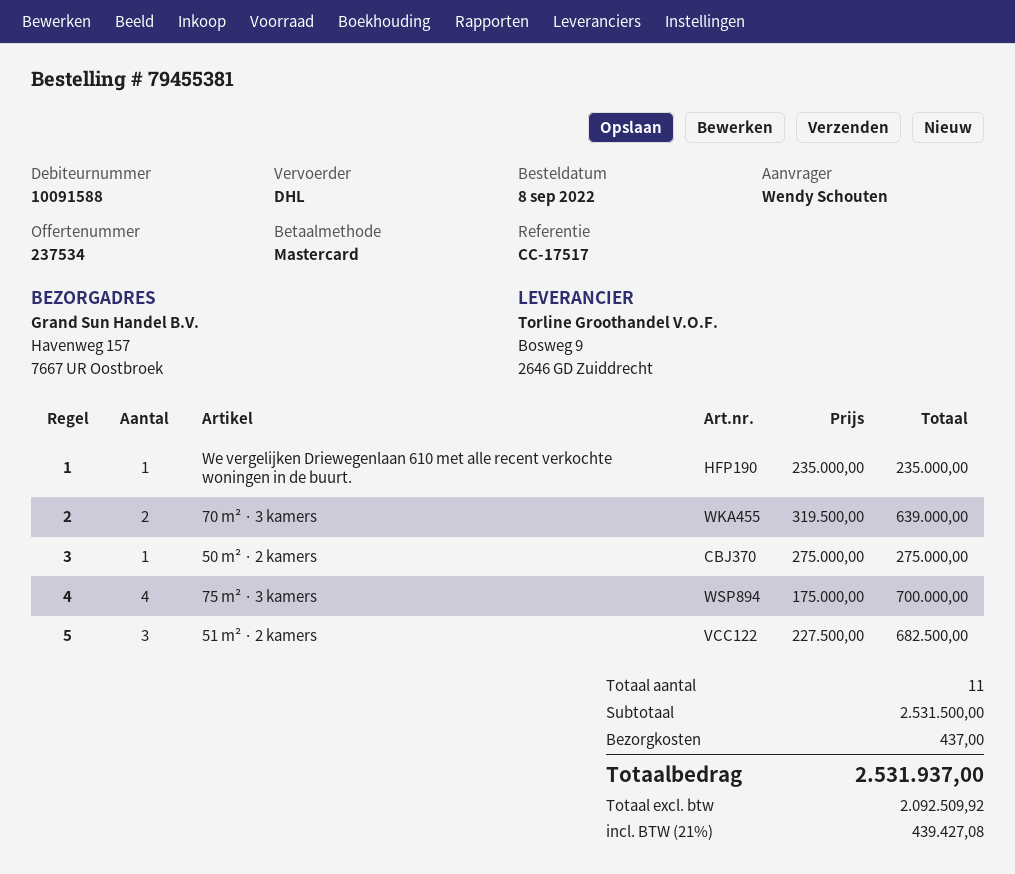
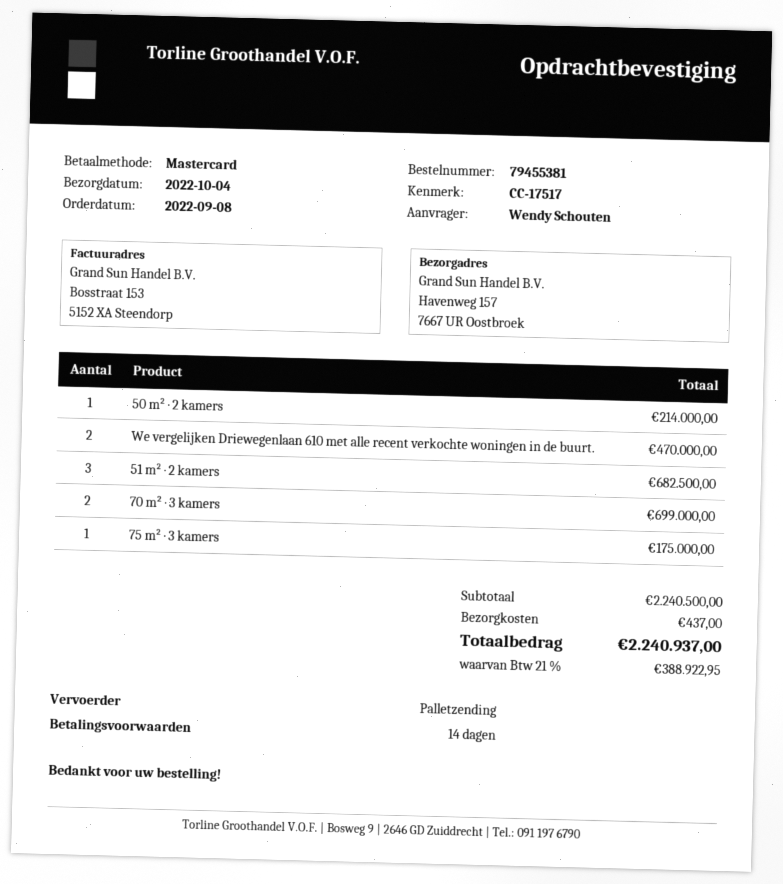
shipping method: DHL -> pallet freight
We vergelijken Driewegenlaan 610 met alle recent verkochte woningen in de buurt.: 1 for 235000.00 -> 2 for 470000.00
70 m² · 3 kamers: 2 for 639000.00 -> 2 for 699000.00
50 m² · 2 kamers: 1 for 275000.00 -> 1 for 214000.00
75 m² · 3 kamers: 4 for 700000.00 -> 1 for 175000.00
subtotal: 2531500.00 -> 2240500.00
tax: 21% = 439427.08 -> 21% = 388922.95
total: 2531937.00 -> 2240937.00

